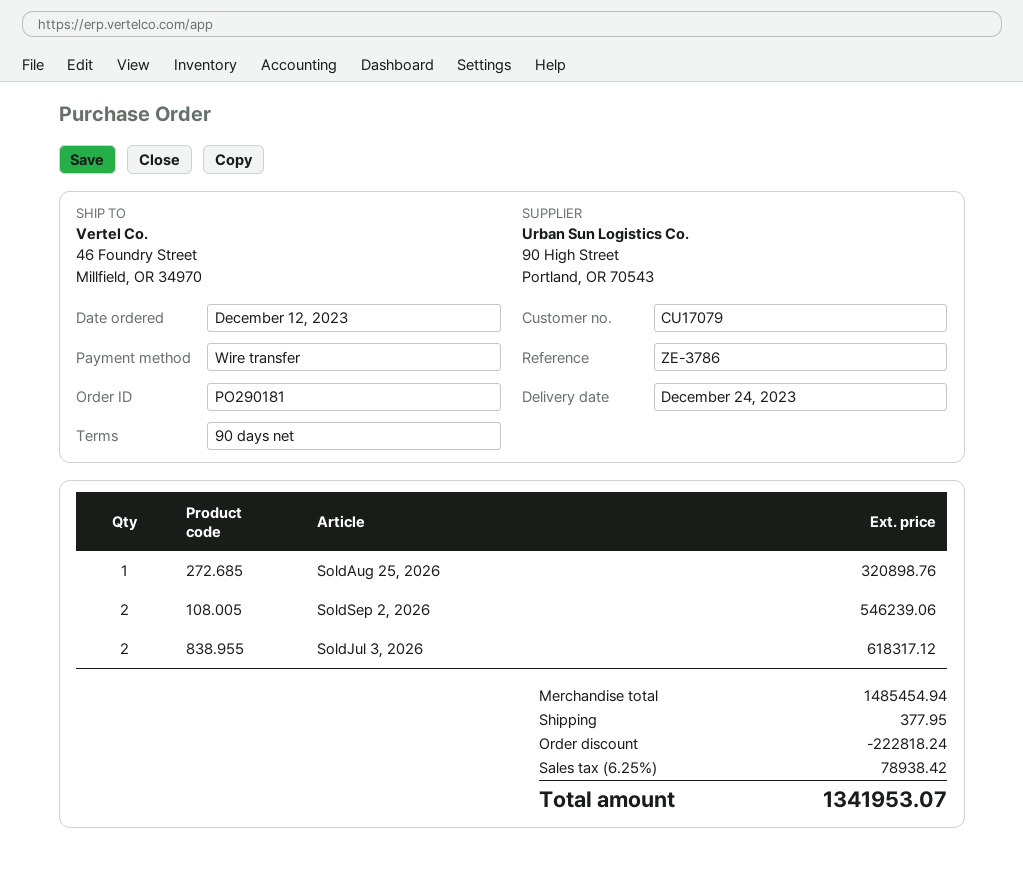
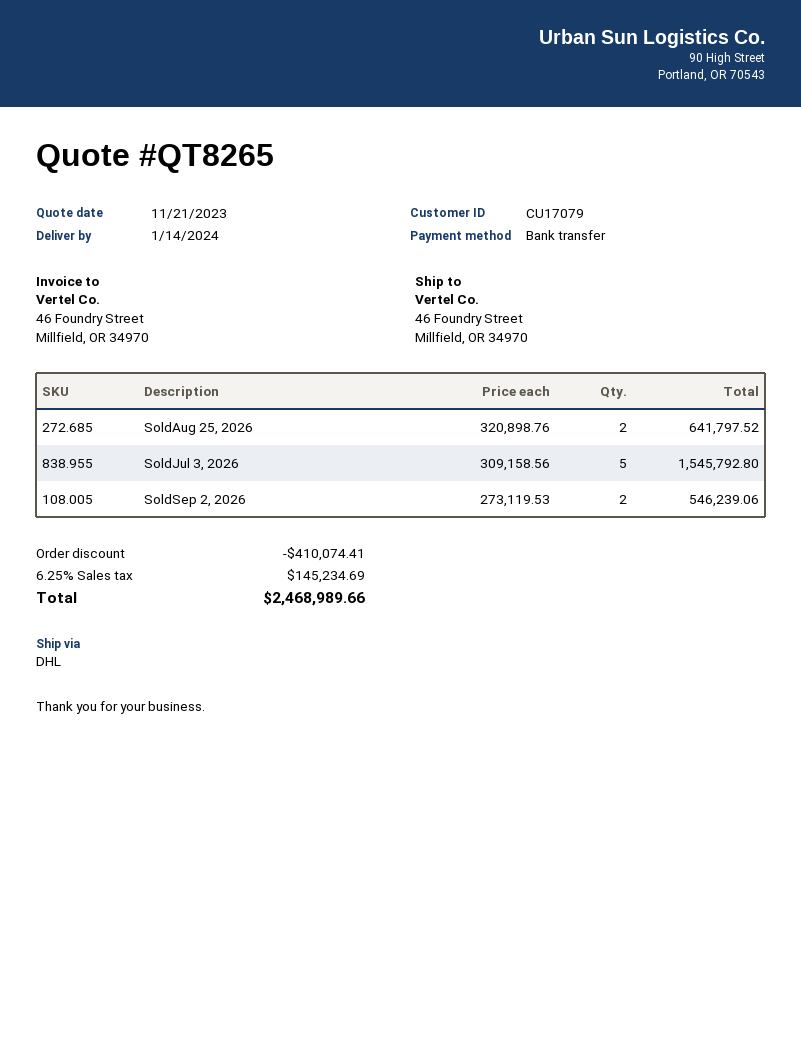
delivery date: 2023-12-24 -> 2024-01-14
SoldAug 25, 2026: 1 for 320898.76 -> 2 for 641797.52
SoldJul 3, 2026: 2 for 618317.12 -> 5 for 1545792.80
discount: 222818.24 -> 410074.41
shipping: 377.95 -> none
tax: 6.25% = 78938.42 -> 6.25% = 145234.69
total: 1341953.07 -> 2468989.66

